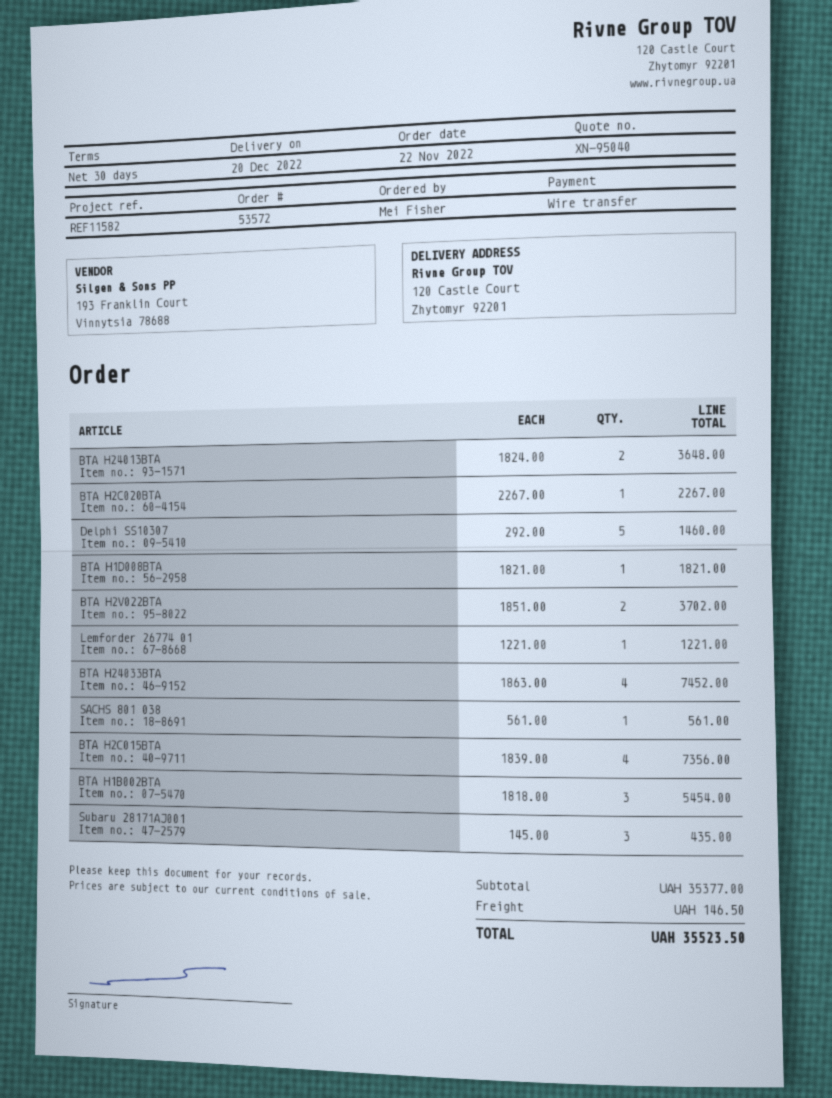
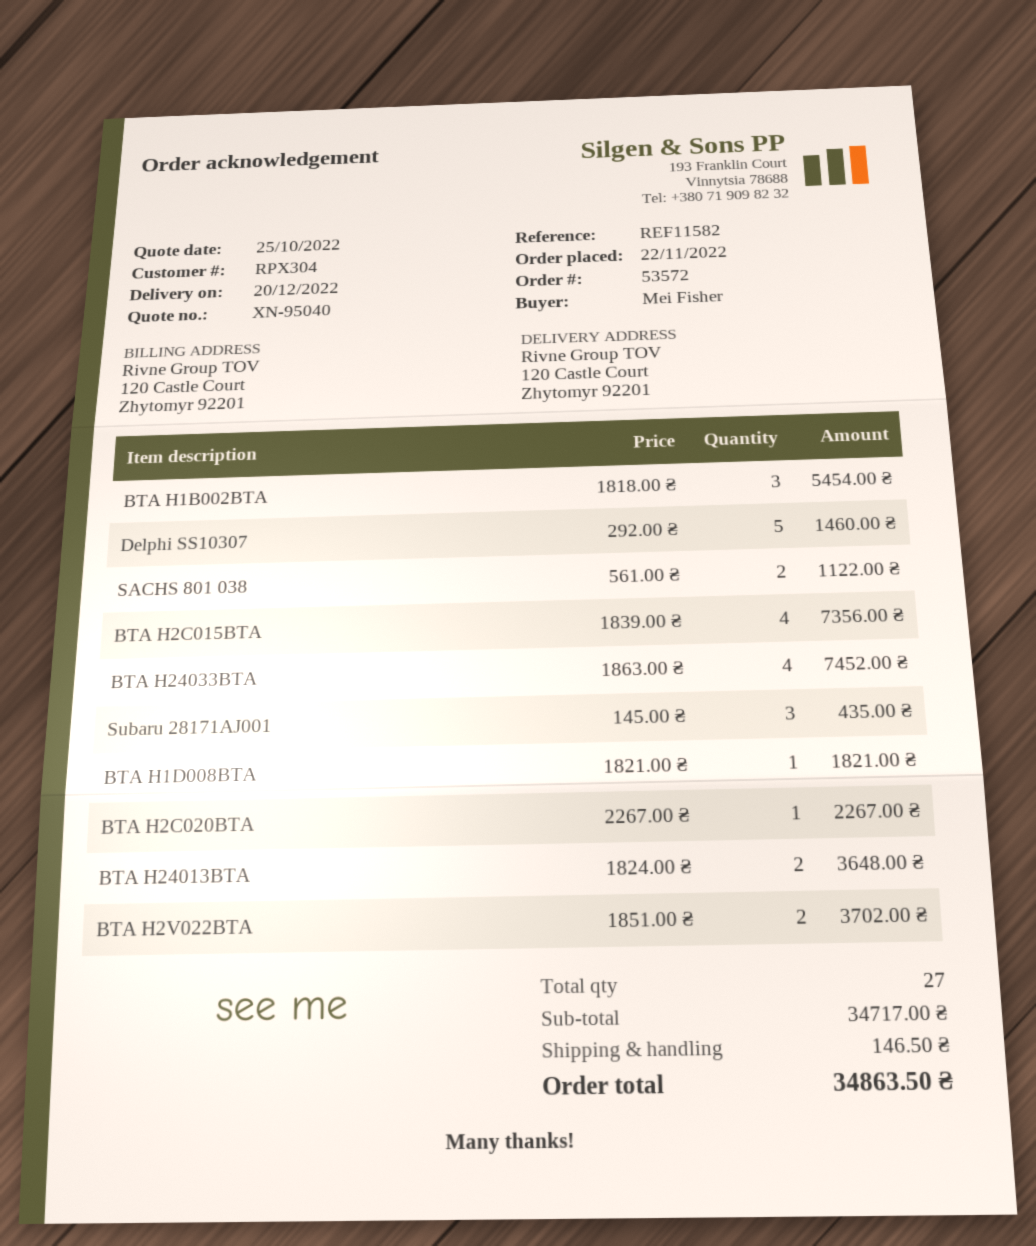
Lemforder 26774 01: 1 x 1221.00 = 1221.00 -> none
SACHS 801 038: 1 x 561.00 = 561.00 -> 2 x 561.00 = 1122.00
subtotal: 35377.00 -> 34717.00
total: 35523.50 -> 34863.50

